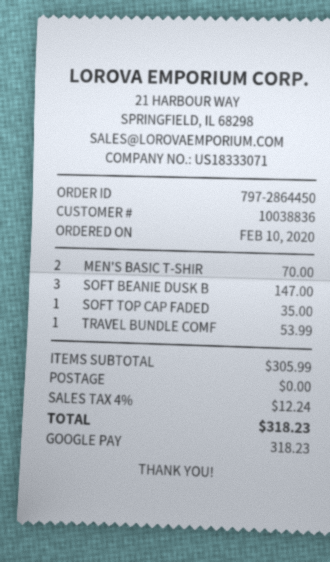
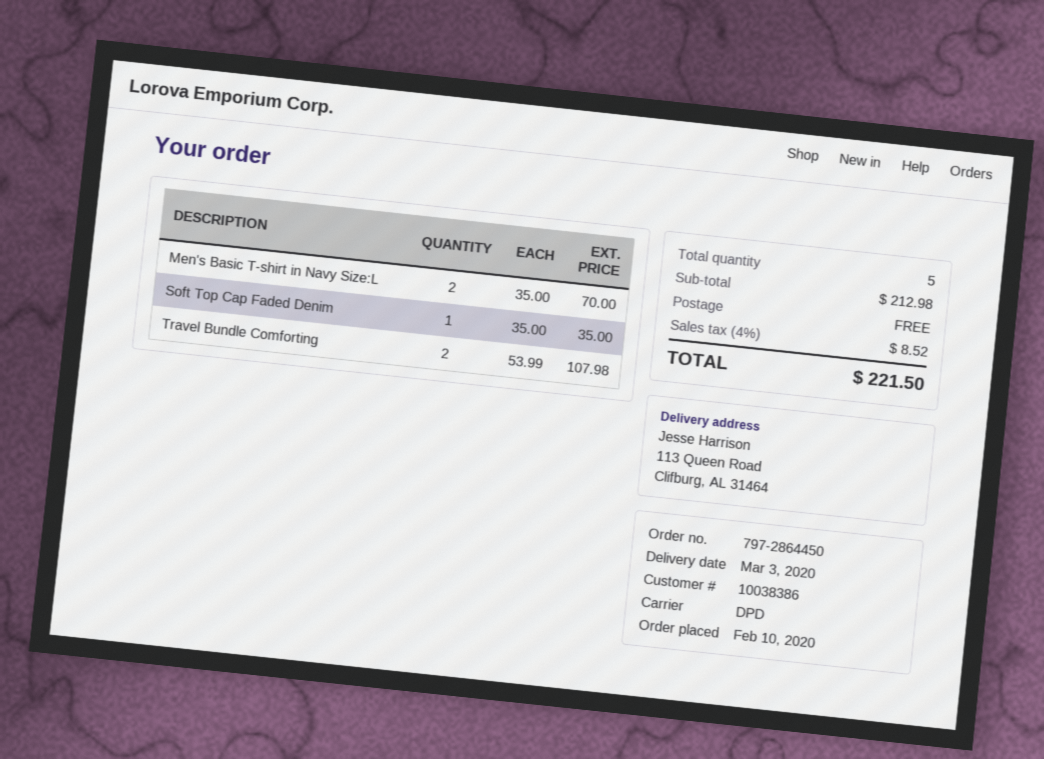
customer number: 10038836 -> 10038386
SOFT BEANIE DUSK B: 3 for 147.00 -> none
TRAVEL BUNDLE COMF: 1 for 53.99 -> 2 for 107.98
subtotal: 305.99 -> 212.98
tax: 4% = 12.24 -> 4% = 8.52
total: 318.23 -> 221.50

